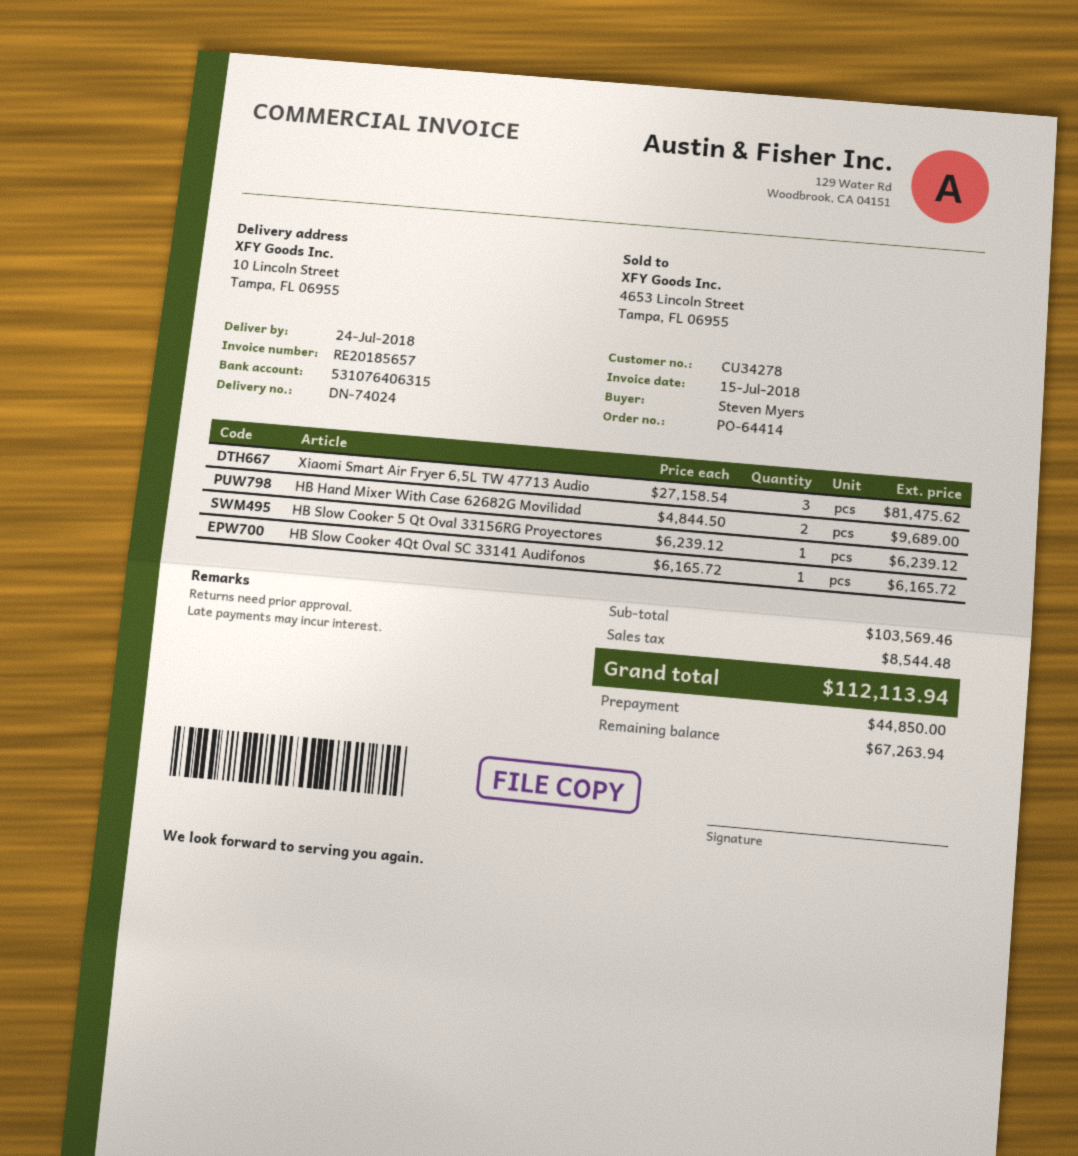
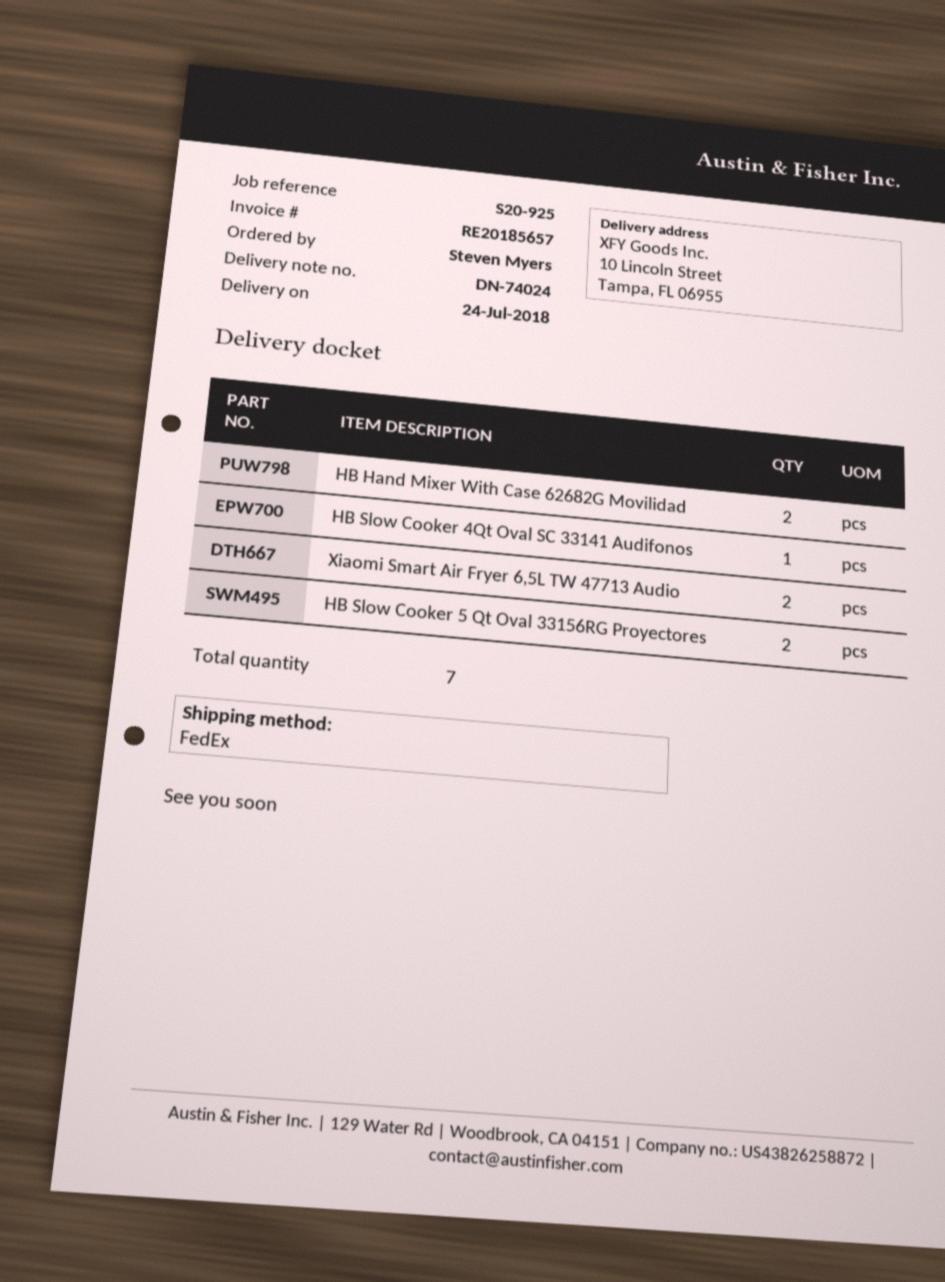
Xiaomi Smart Air Fryer 6,5L TW 47713 Audio: 3 -> 2
HB Slow Cooker 5 Qt Oval 33156RG Proyectores: 1 -> 2

